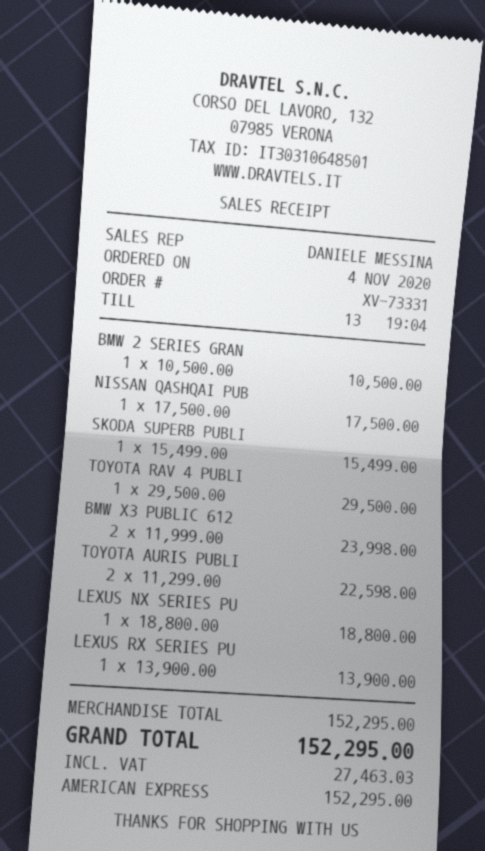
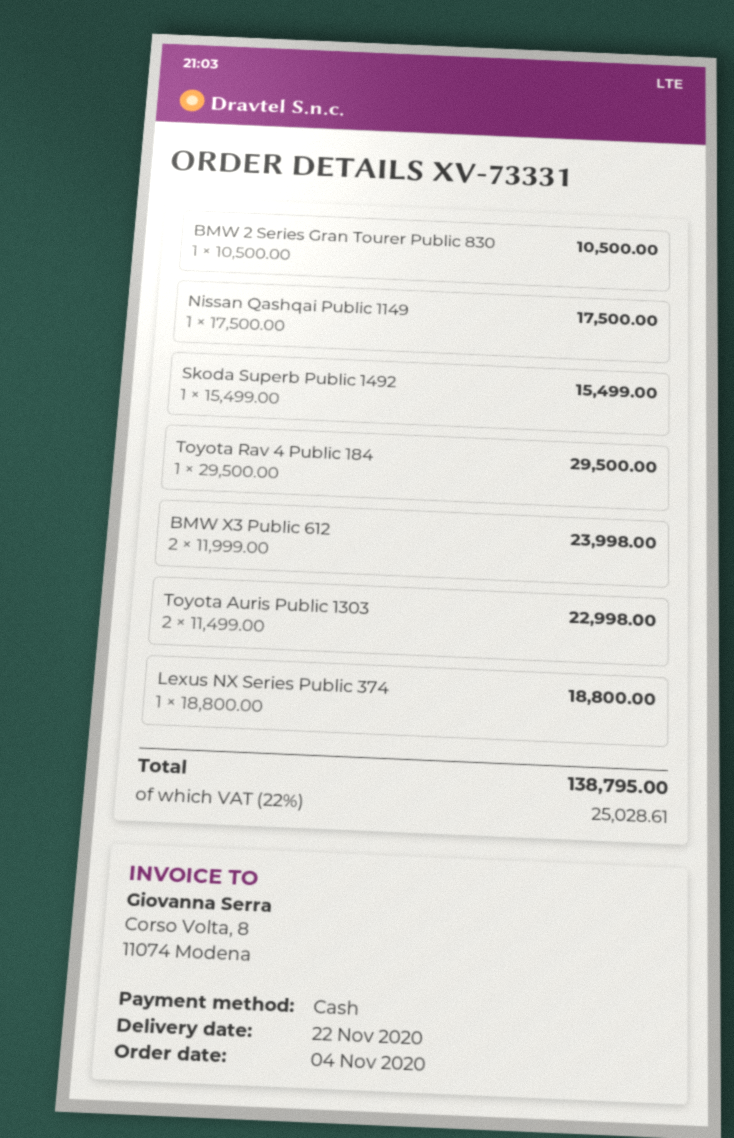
payment method: American Express -> cash
TOYOTA AURIS PUBLI: 2 x 11299.00 = 22598.00 -> 2 x 11499.00 = 22998.00
LEXUS RX SERIES PU: 1 x 13900.00 = 13900.00 -> none
tax: 27463.03 -> 25028.61
total: 152295.00 -> 138795.00

